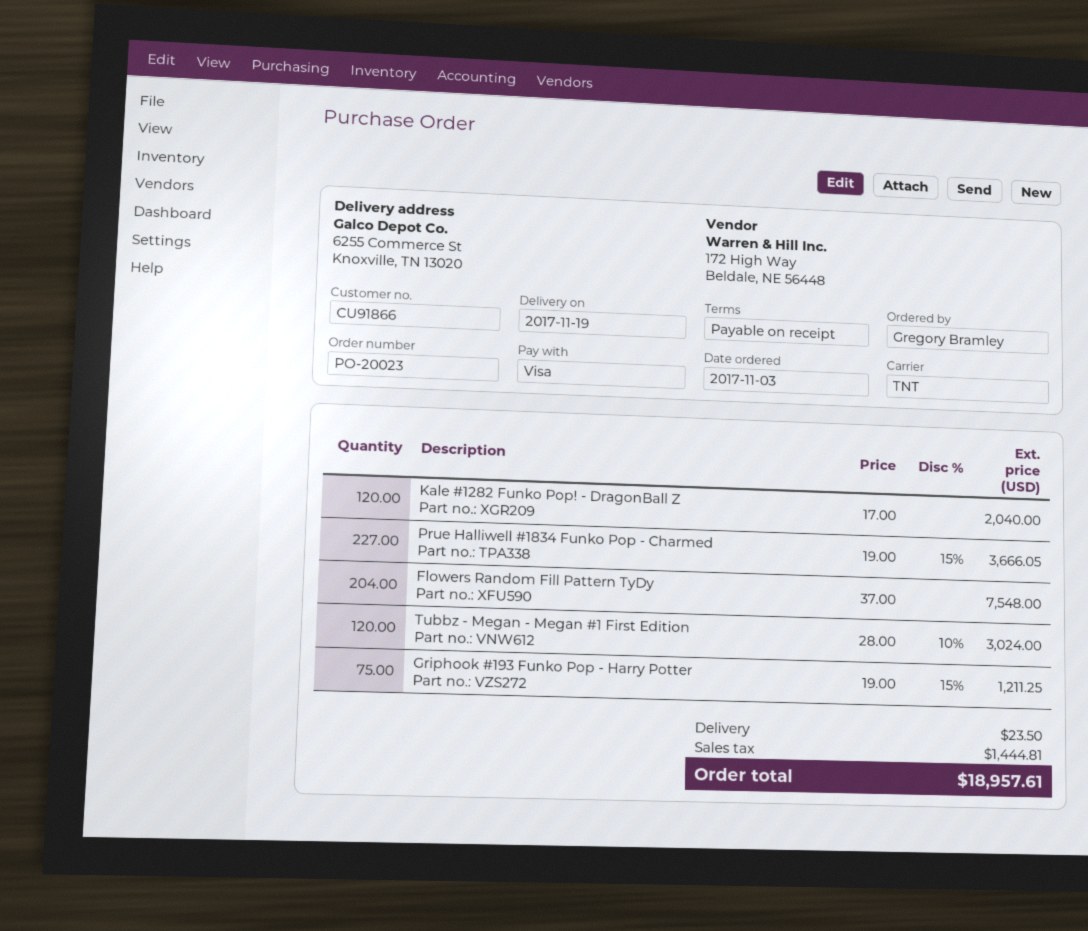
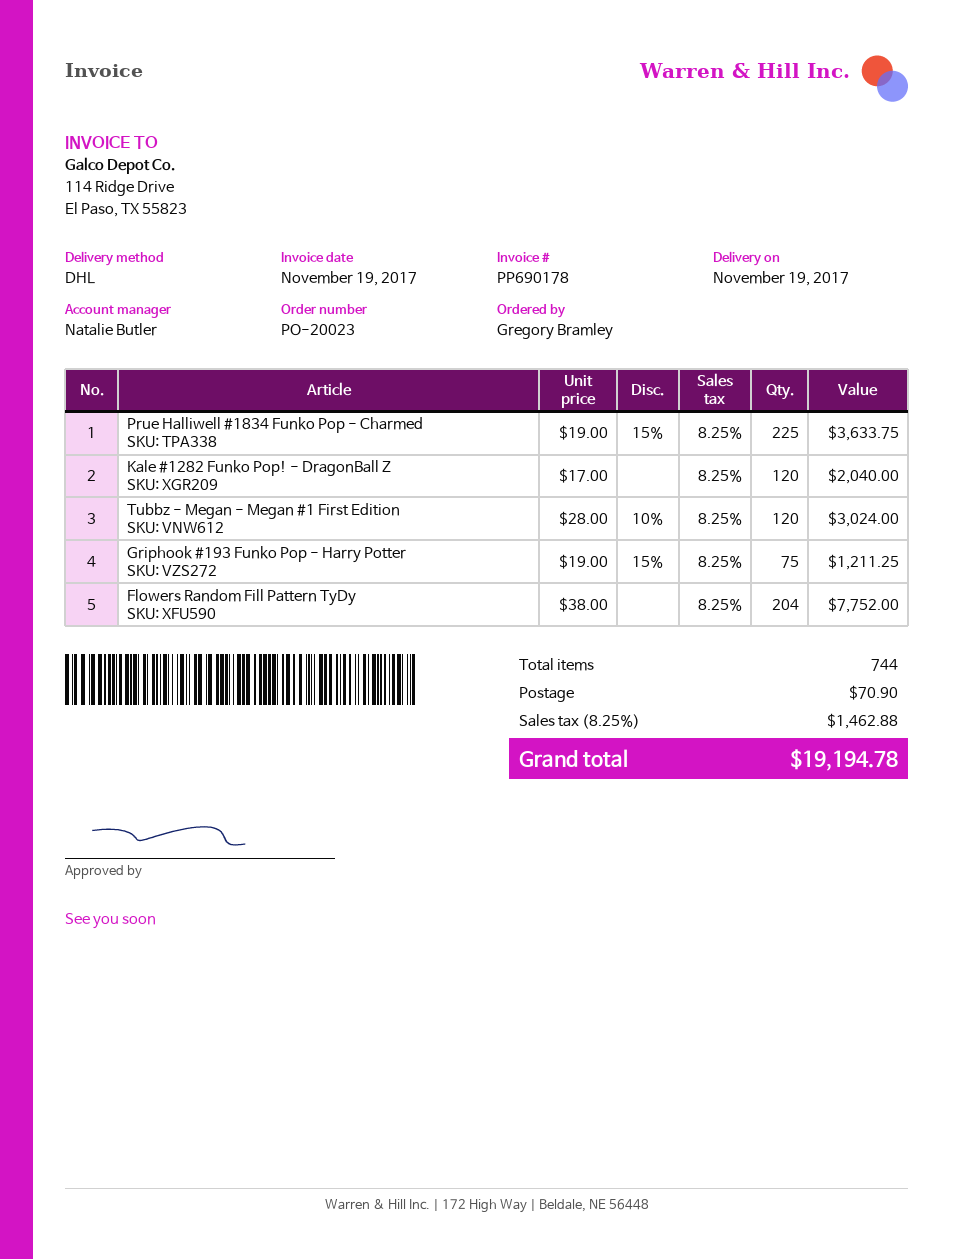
shipping method: TNT -> DHL
Prue Halliwell #1834 Funko Pop - Charmed: 227 x 19.00 - 15% = 3666.05 -> 225 x 19.00 - 15% = 3633.75
Flowers Random Fill Pattern TyDy: 204 x 37.00 = 7548.00 -> 204 x 38.00 = 7752.00
shipping: 23.50 -> 70.90
tax: 1444.81 -> 1462.88
total: 18957.61 -> 19194.78

